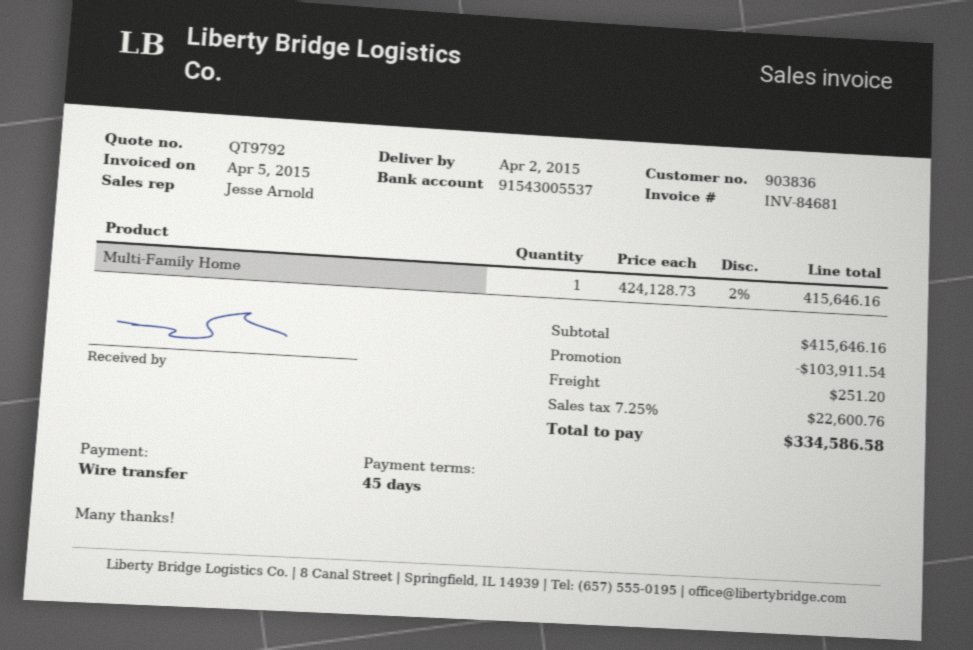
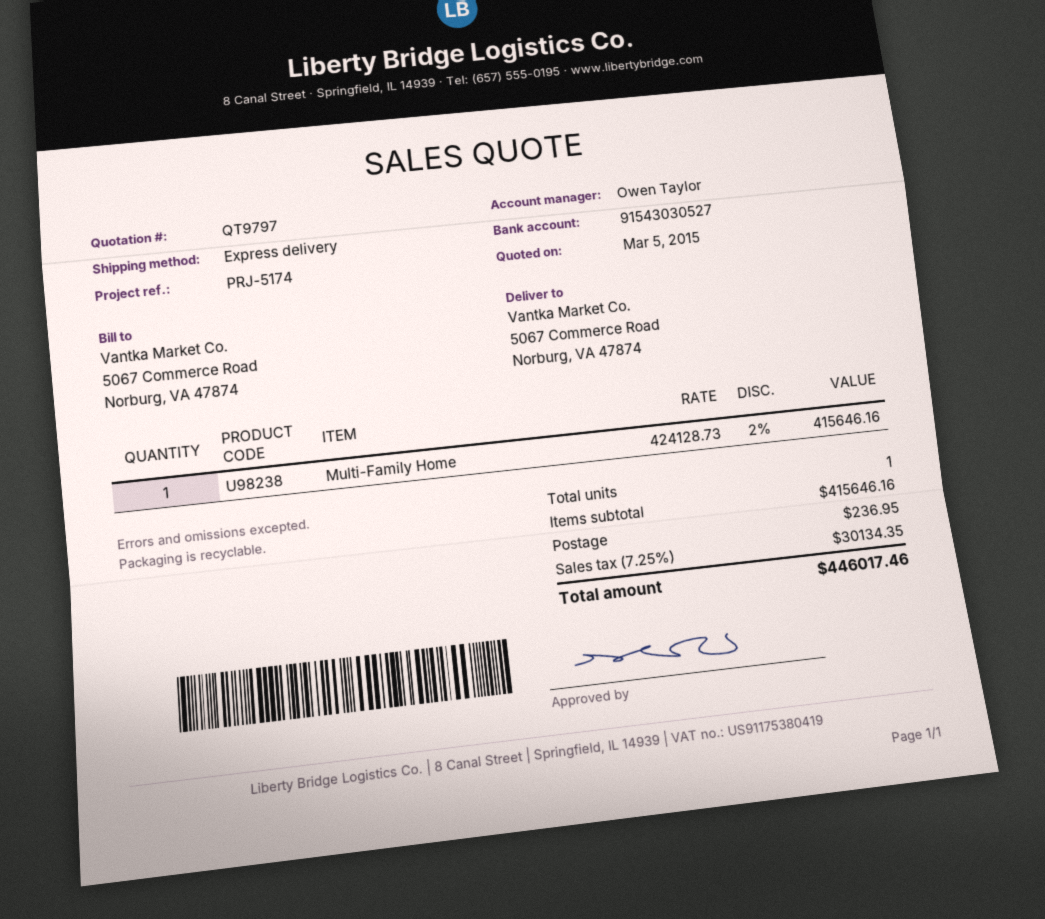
quote number: QT9792 -> QT9797
sales rep: Jesse Arnold -> Owen Taylor
bank account: 91543005537 -> 91543030527
discount: 103911.54 -> none
shipping: 251.20 -> 236.95
tax: 7.25% = 22600.76 -> 7.25% = 30134.35
total: 334586.58 -> 446017.46

